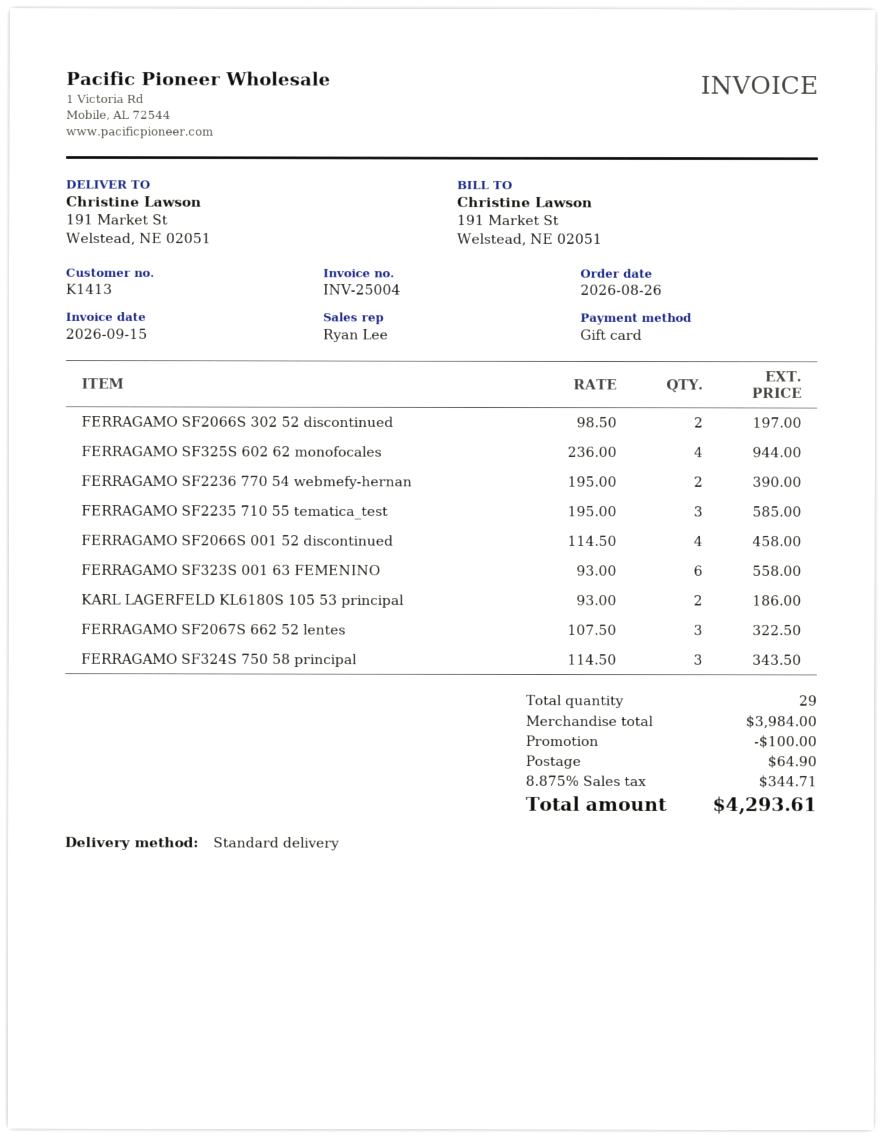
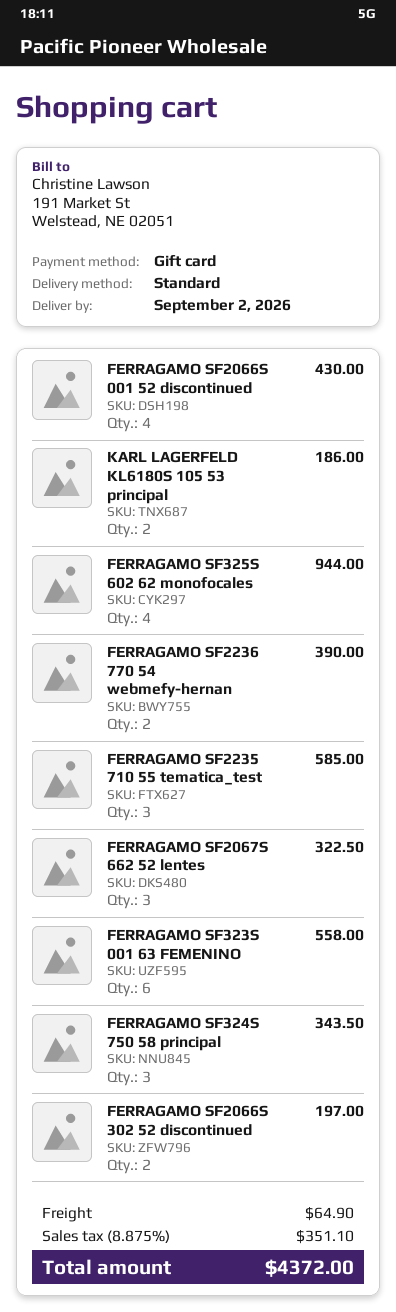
FERRAGAMO SF2066S 001 52 discontinued: 4 for 458.00 -> 4 for 430.00
discount: 100.00 -> none
tax: 8.875% = 344.71 -> 8.875% = 351.10
total: 4293.61 -> 4372.00

